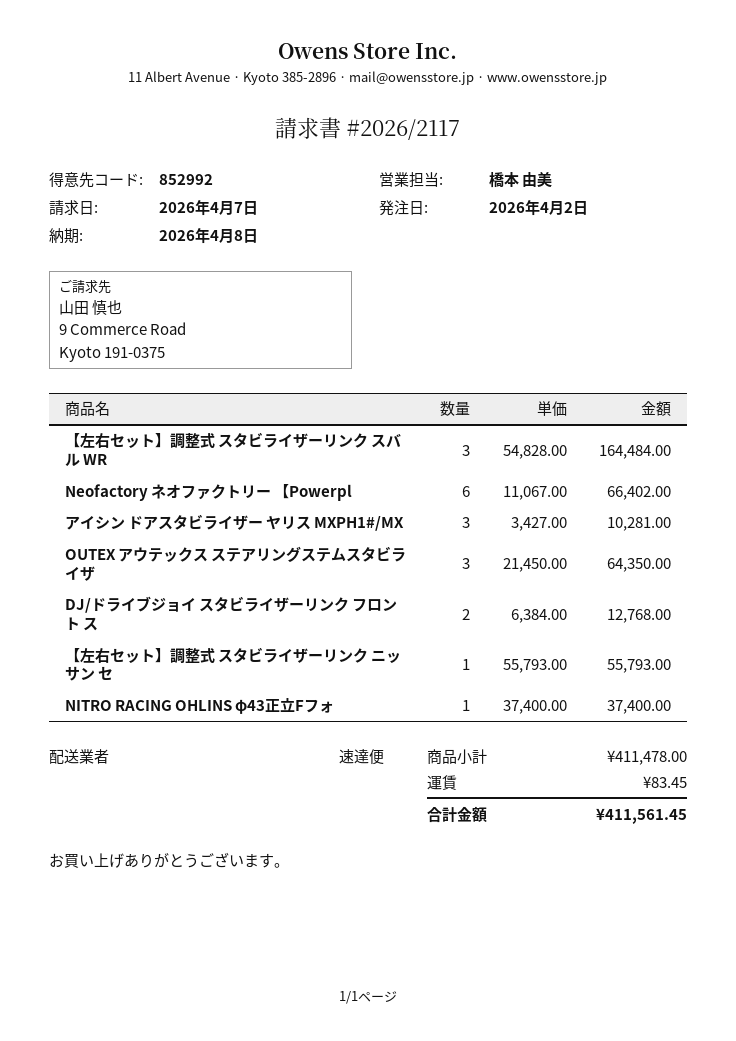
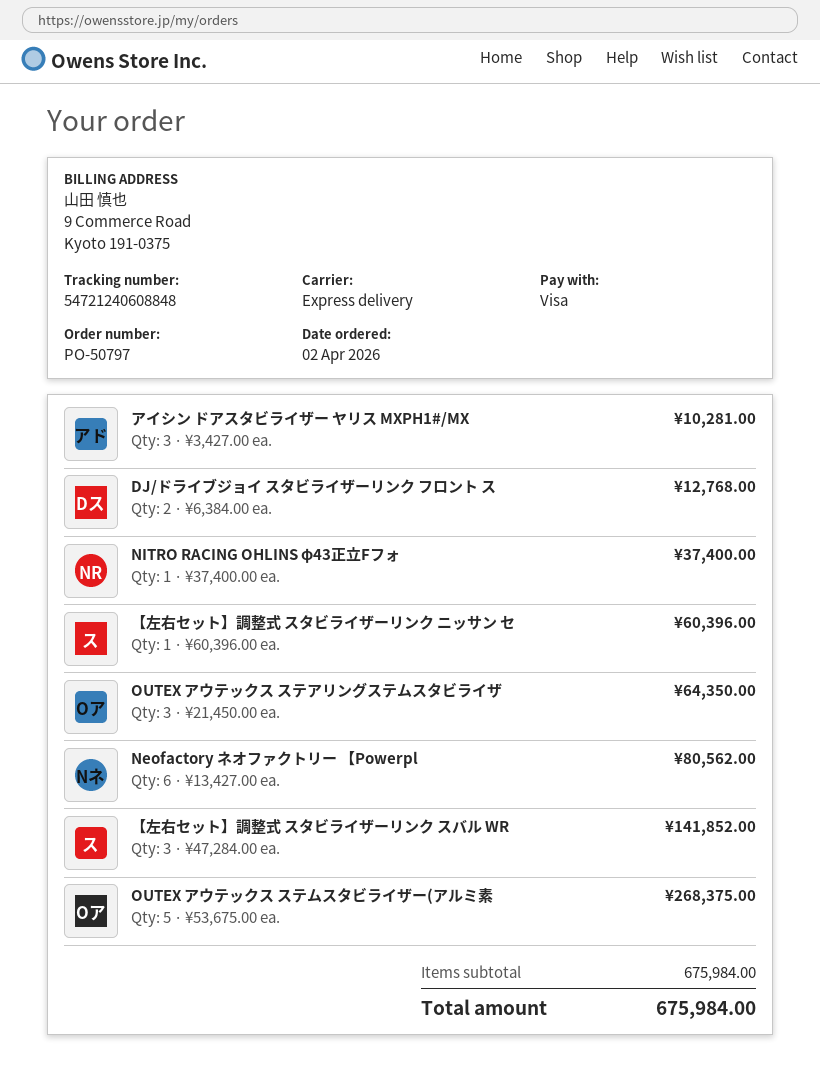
【左右セット】調整式 スタビライザーリンク スバル WR: 3 x 54828.00 = 164484.00 -> 3 x 47284.00 = 141852.00
Neofactory ネオファクトリー 【Powerpl: 6 x 11067.00 = 66402.00 -> 6 x 13427.00 = 80562.00
【左右セット】調整式 スタビライザーリンク ニッサン セ: 1 x 55793.00 = 55793.00 -> 1 x 60396.00 = 60396.00
OUTEX アウテックス ステムスタビライザー(アルミ素: none -> 5 x 53675.00 = 268375.00
subtotal: 411478.00 -> 675984.00
shipping: 83.45 -> none
total: 411561.45 -> 675984.00

